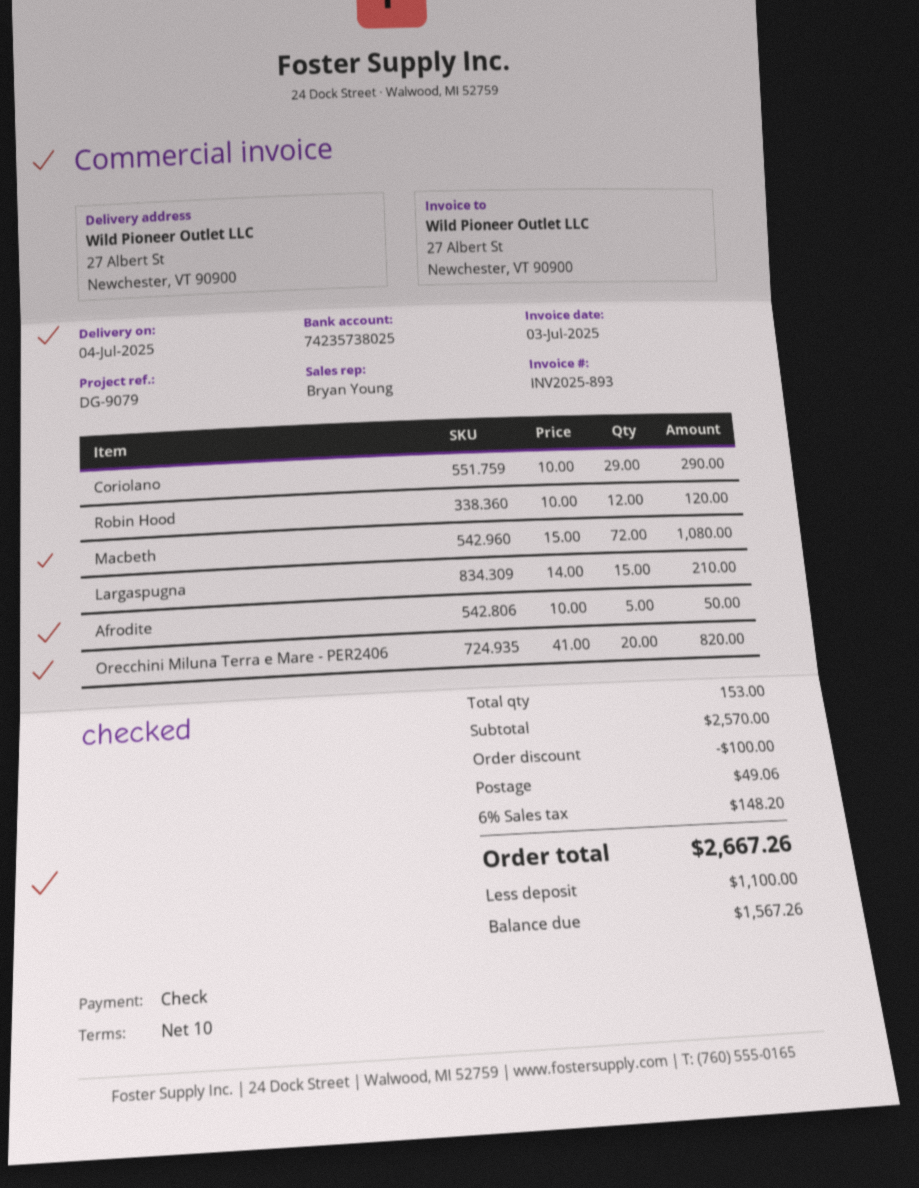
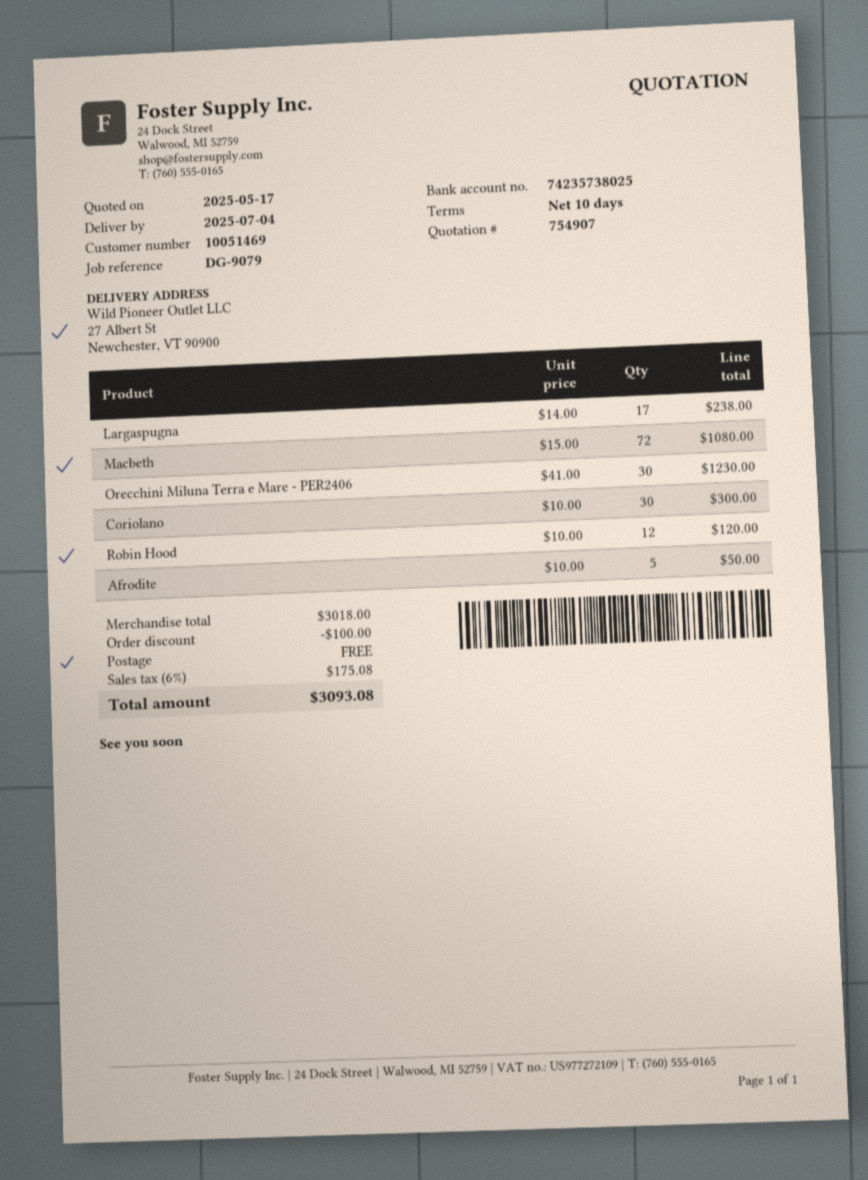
Coriolano: 29 x 10.00 = 290.00 -> 30 x 10.00 = 300.00
Largaspugna: 15 x 14.00 = 210.00 -> 17 x 14.00 = 238.00
Orecchini Miluna Terra e Mare - PER2406: 20 x 41.00 = 820.00 -> 30 x 41.00 = 1230.00
subtotal: 2570.00 -> 3018.00
shipping: 49.06 -> 0.00
tax: 6% = 148.20 -> 6% = 175.08
total: 2667.26 -> 3093.08

